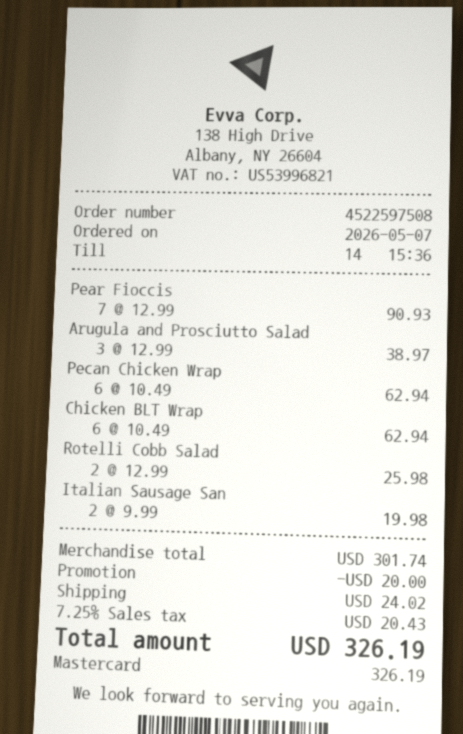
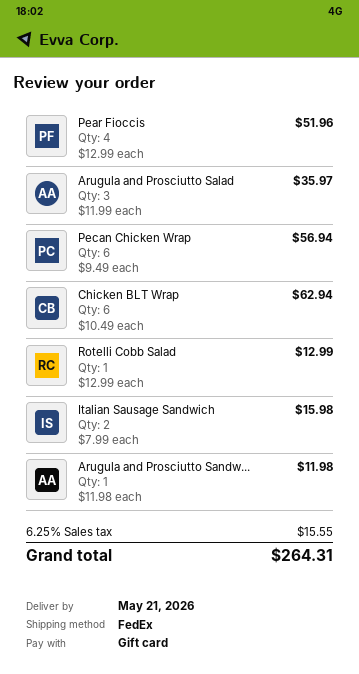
payment method: Mastercard -> gift card
Pear Fioccis: 7 x 12.99 = 90.93 -> 4 x 12.99 = 51.96
Arugula and Prosciutto Salad: 3 x 12.99 = 38.97 -> 3 x 11.99 = 35.97
Pecan Chicken Wrap: 6 x 10.49 = 62.94 -> 6 x 9.49 = 56.94
Rotelli Cobb Salad: 2 x 12.99 = 25.98 -> 1 x 12.99 = 12.99
Italian Sausage San: 2 x 9.99 = 19.98 -> 2 x 7.99 = 15.98
Arugula and Prosciutto Sandw...: none -> 1 x 11.98 = 11.98
discount: 20.00 -> none
shipping: 24.02 -> none
tax: 7.25% = 20.43 -> 6.25% = 15.55
total: 326.19 -> 264.31

